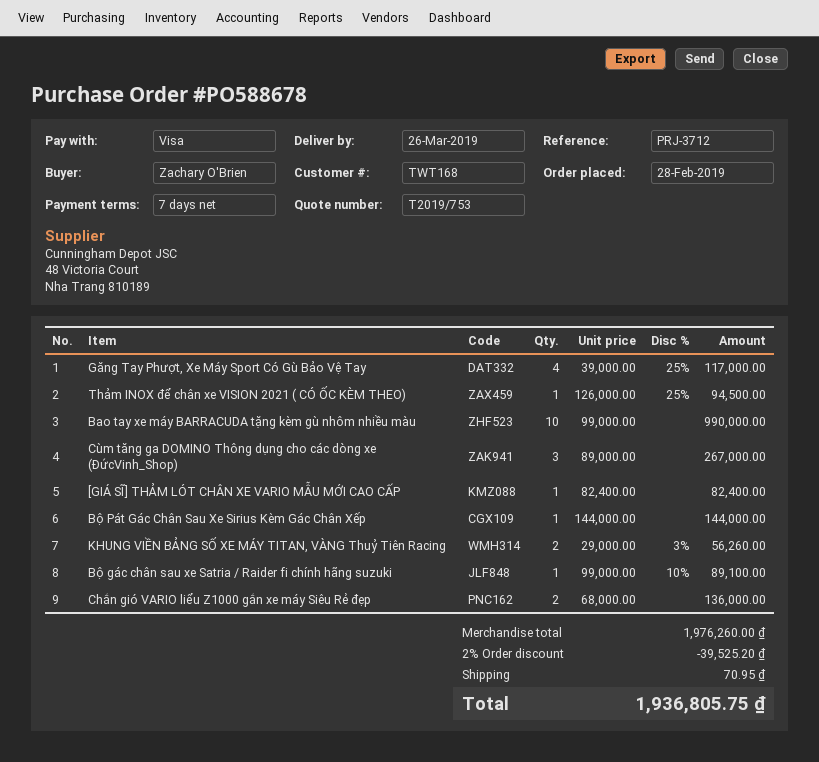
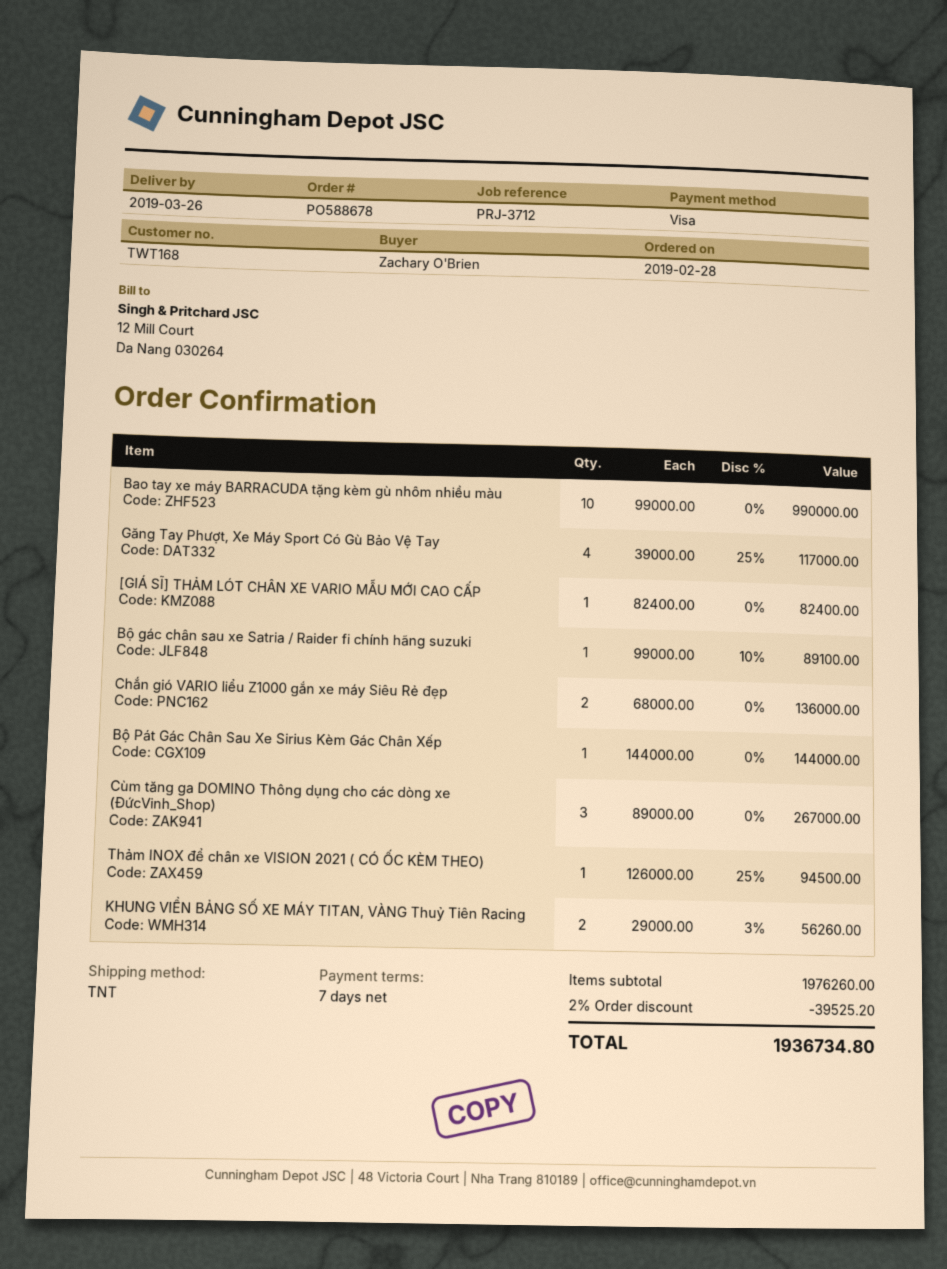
shipping: 70.95 -> none
total: 1936805.75 -> 1936734.80

